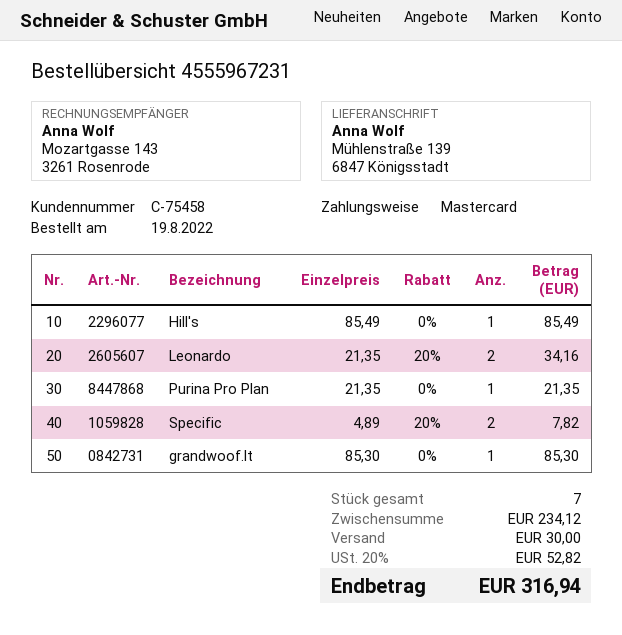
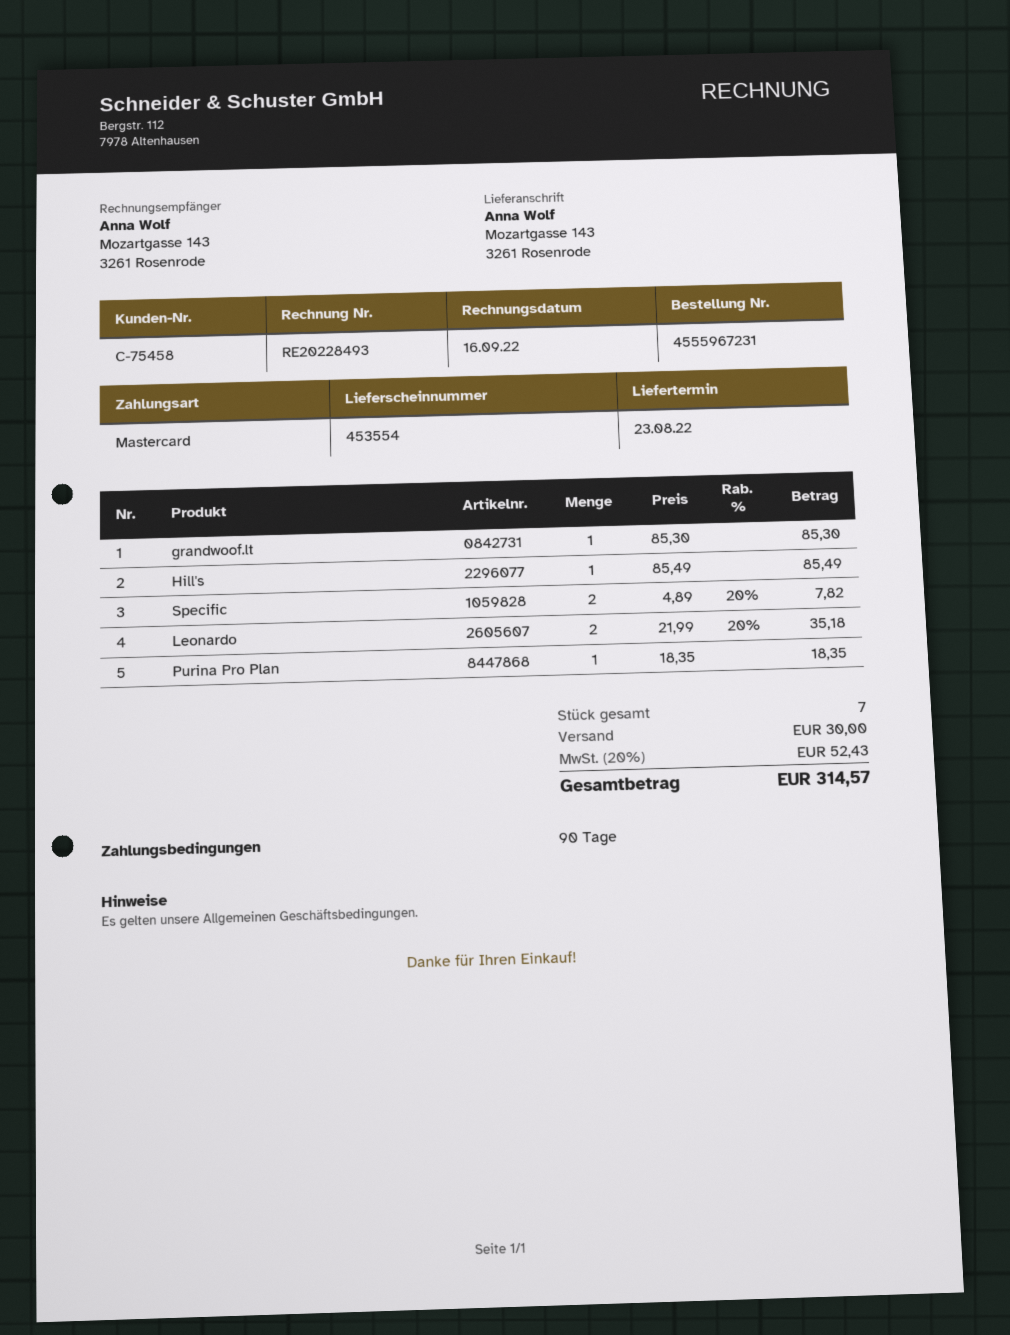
ship to: Mühlenstraße 139, 6847 Königsstadt -> Mozartgasse 143, 3261 Rosenrode
Leonardo: 2 x 21.35 - 20% = 34.16 -> 2 x 21.99 - 20% = 35.18
Purina Pro Plan: 1 x 21.35 = 21.35 -> 1 x 18.35 = 18.35
tax: 20% = 52.82 -> 20% = 52.43
total: 316.94 -> 314.57

